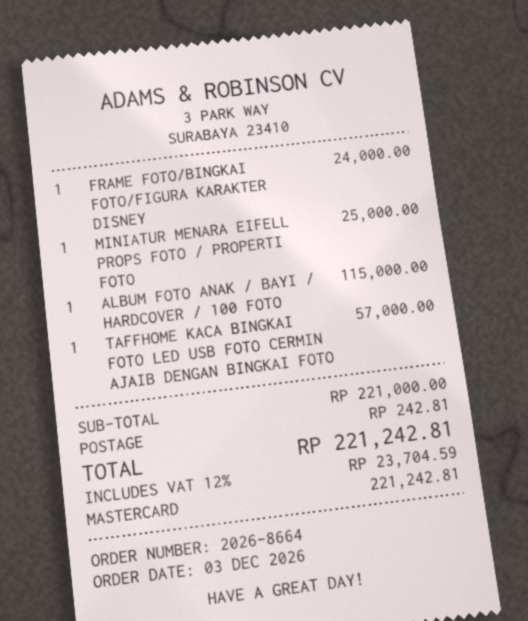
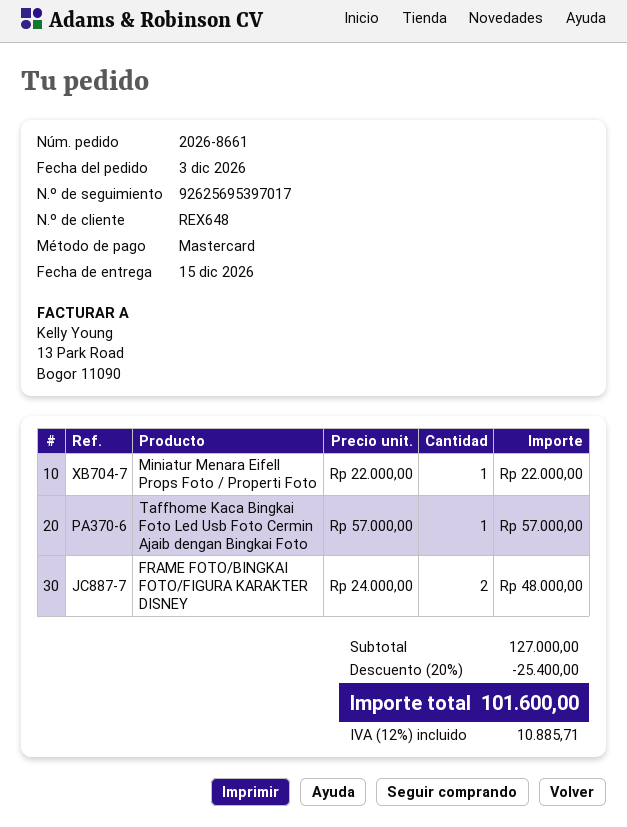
order number: 2026-8664 -> 2026-8661
FRAME FOTO/BINGKAI FOTO/FIGURA KARAKTER DISNEY: 1 x 24000.00 = 24000.00 -> 2 x 24000.00 = 48000.00
MINIATUR MENARA EIFELL PROPS FOTO / PROPERTI FOTO: 1 x 25000.00 = 25000.00 -> 1 x 22000.00 = 22000.00
ALBUM FOTO ANAK / BAYI / HARDCOVER / 100 FOTO: 1 x 115000.00 = 115000.00 -> none
subtotal: 221000.00 -> 127000.00
discount: none -> 20% = 25400.00
shipping: 242.81 -> none
tax: 12% = 23704.59 -> 12% = 10885.71
total: 221242.81 -> 101600.00

